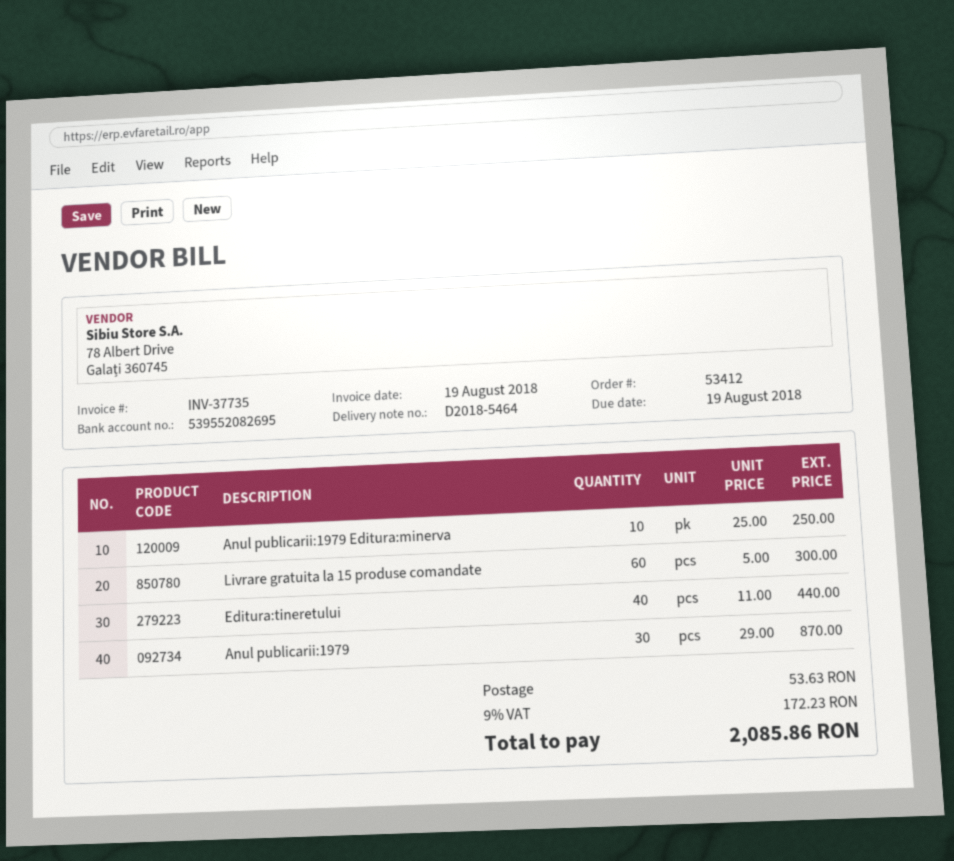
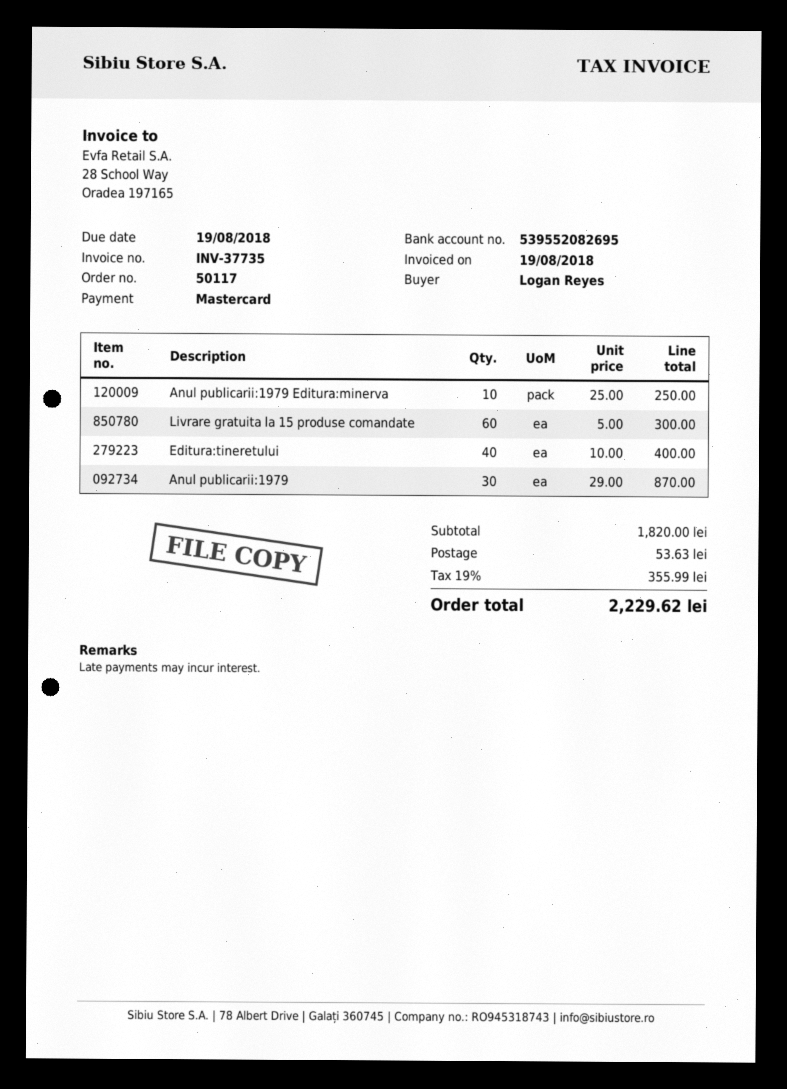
order number: 53412 -> 50117
Editura:tineretului: 40 x 11.00 = 440.00 -> 40 x 10.00 = 400.00
tax: 9% = 172.23 -> 19% = 355.99
total: 2085.86 -> 2229.62

